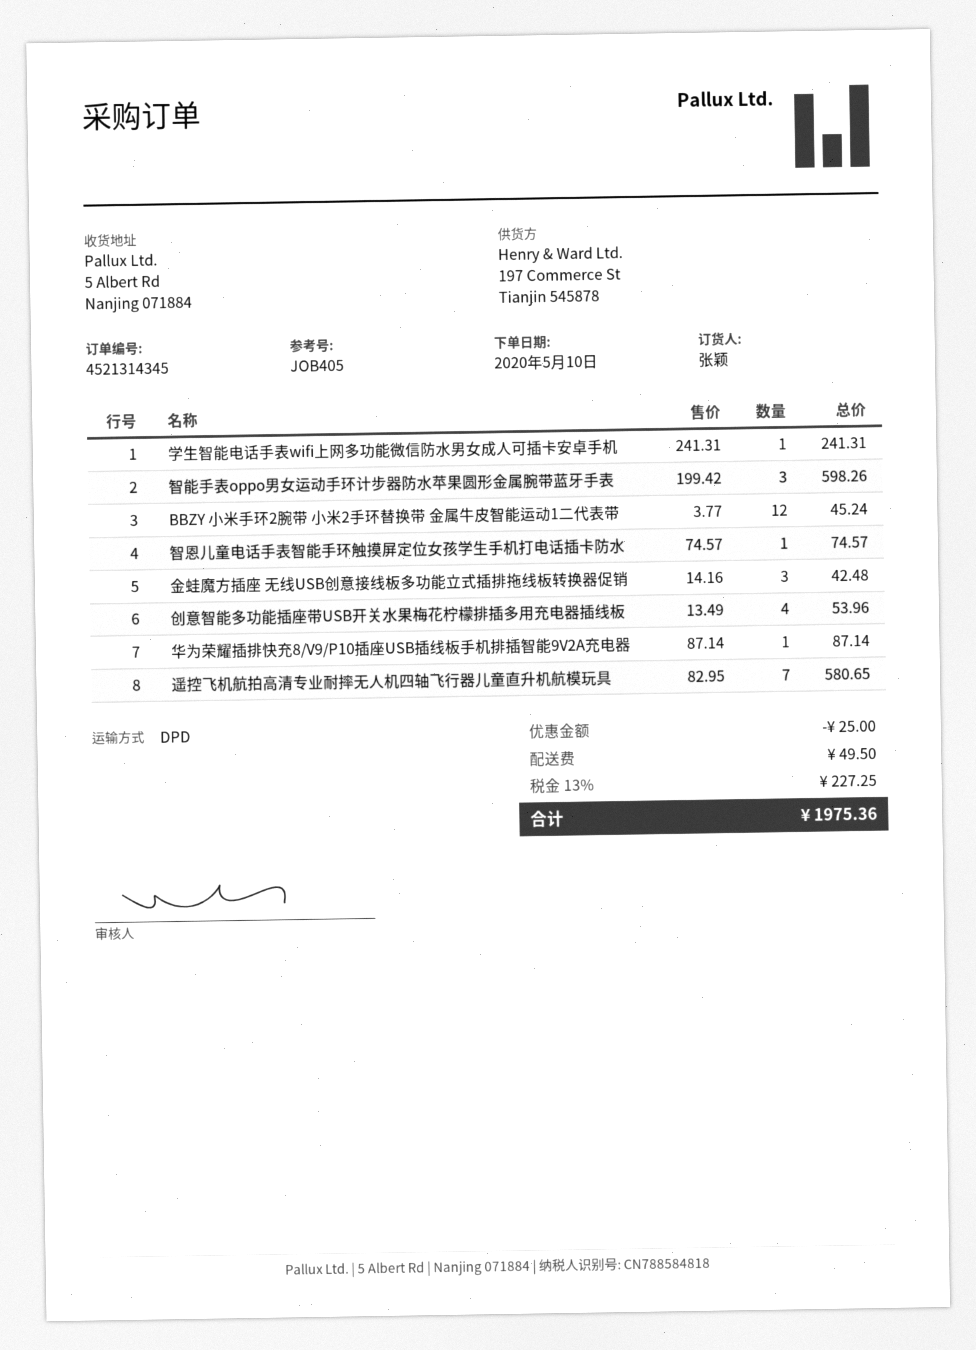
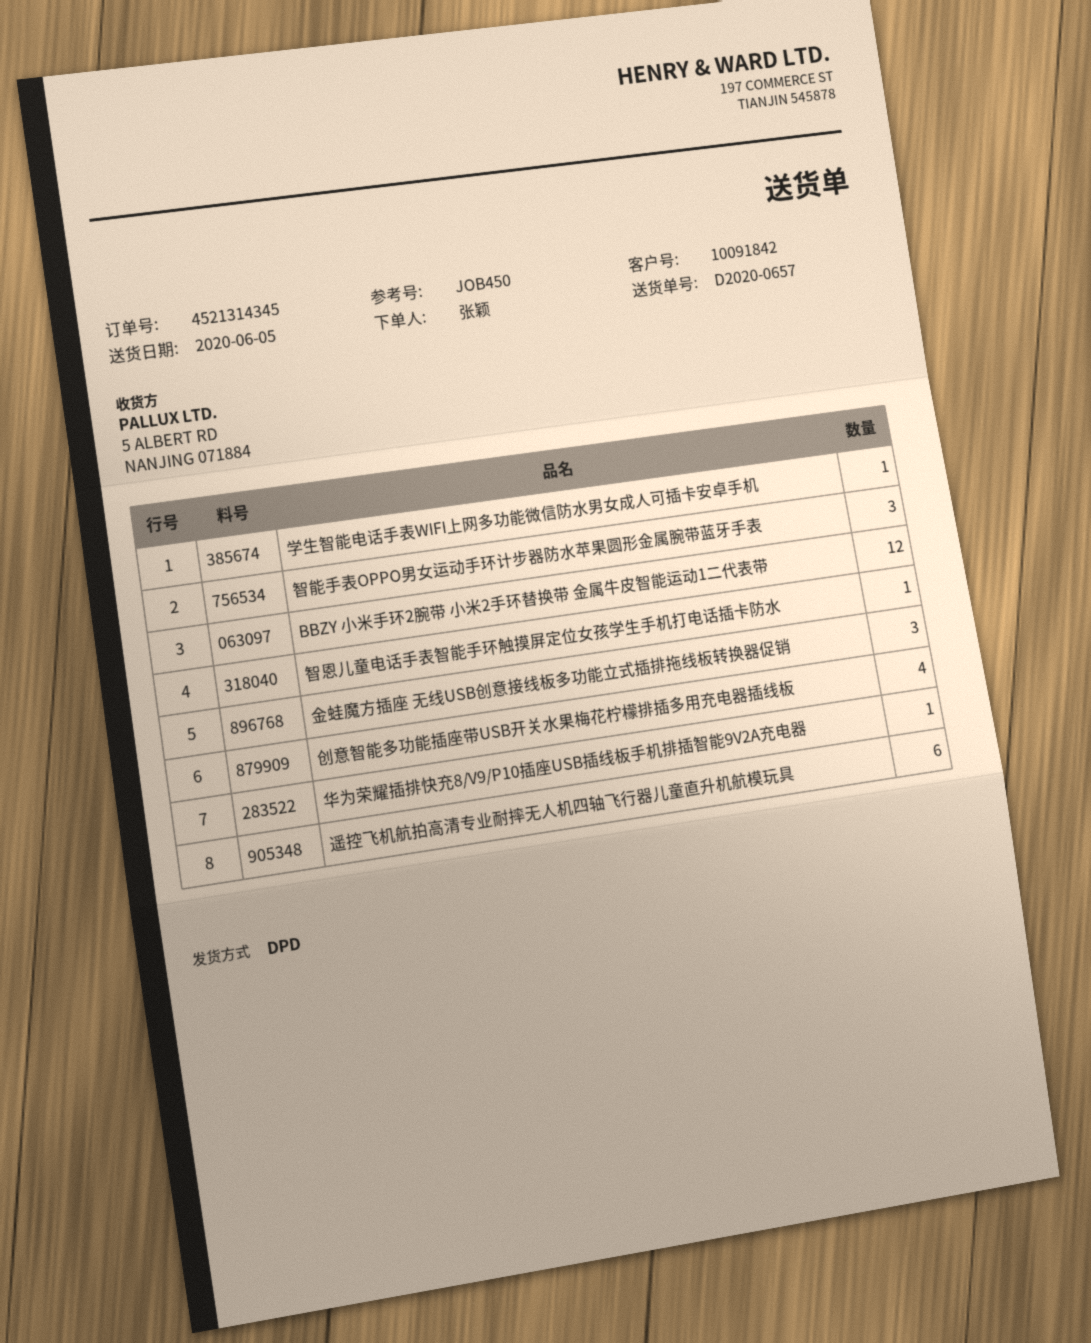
reference: JOB405 -> JOB450
遥控飞机航拍高清专业耐摔无人机四轴飞行器儿童直升机航模玩具: 7 -> 6

